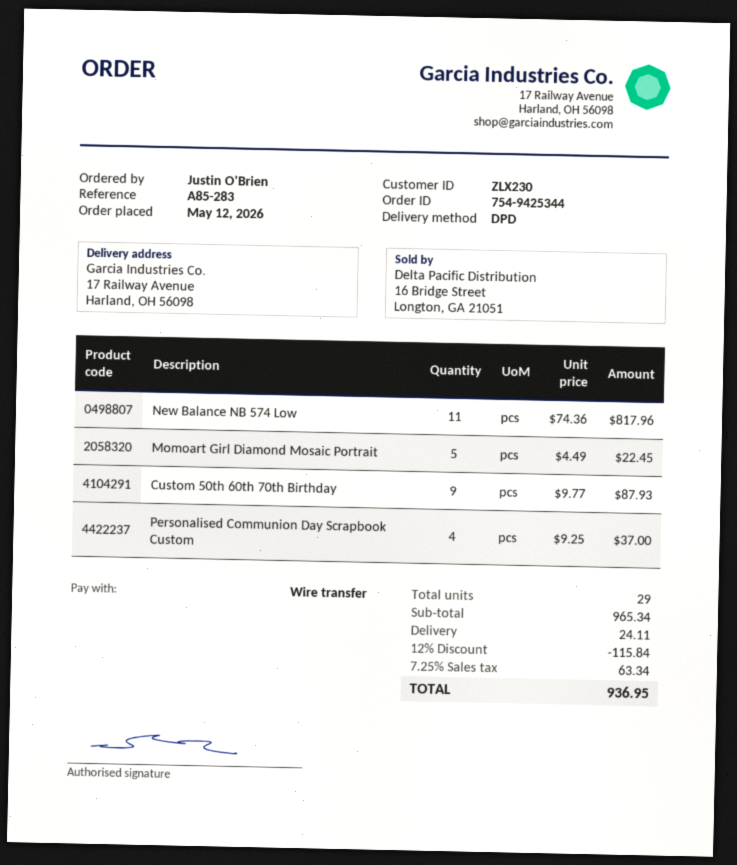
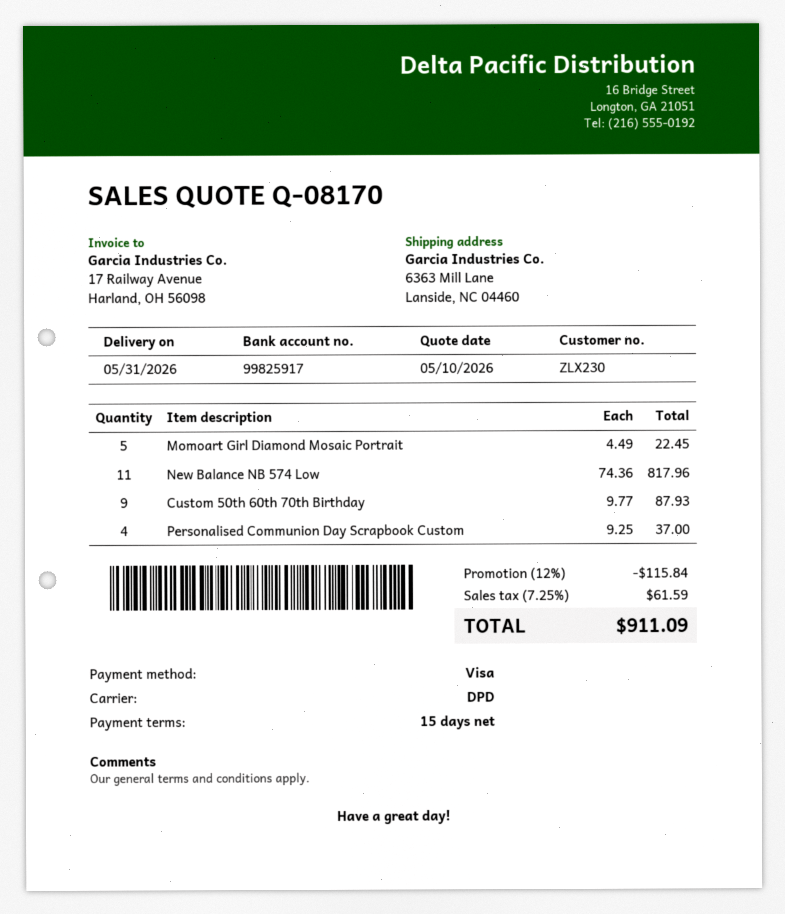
payment method: bank transfer -> Visa
ship to: 17 Railway Avenue, Harland, OH 56098 -> 6363 Mill Lane, Lanside, NC 04460
shipping: 24.11 -> none
tax: 7.25% = 63.34 -> 7.25% = 61.59
total: 936.95 -> 911.09

